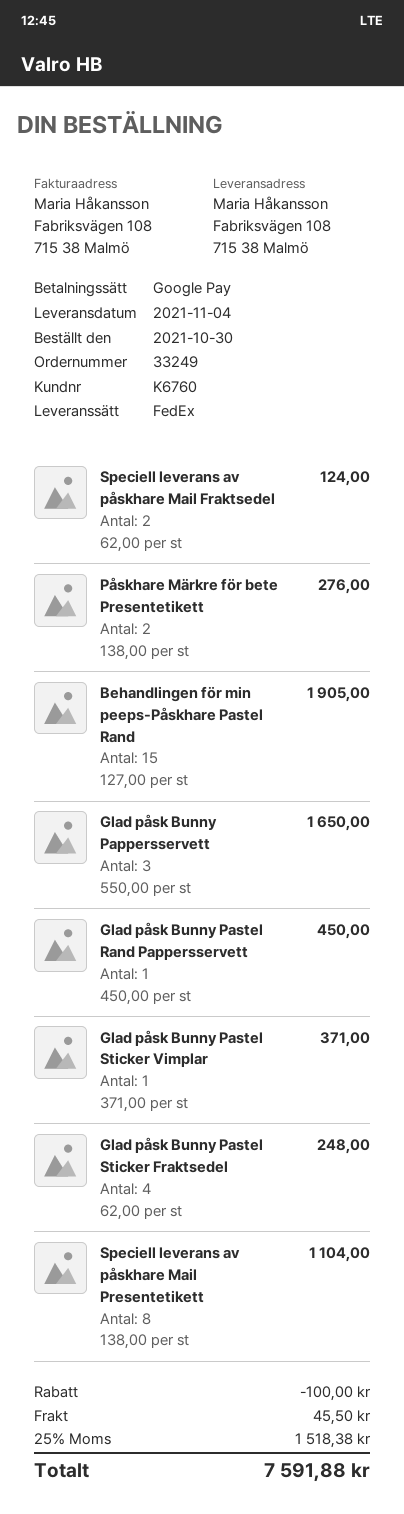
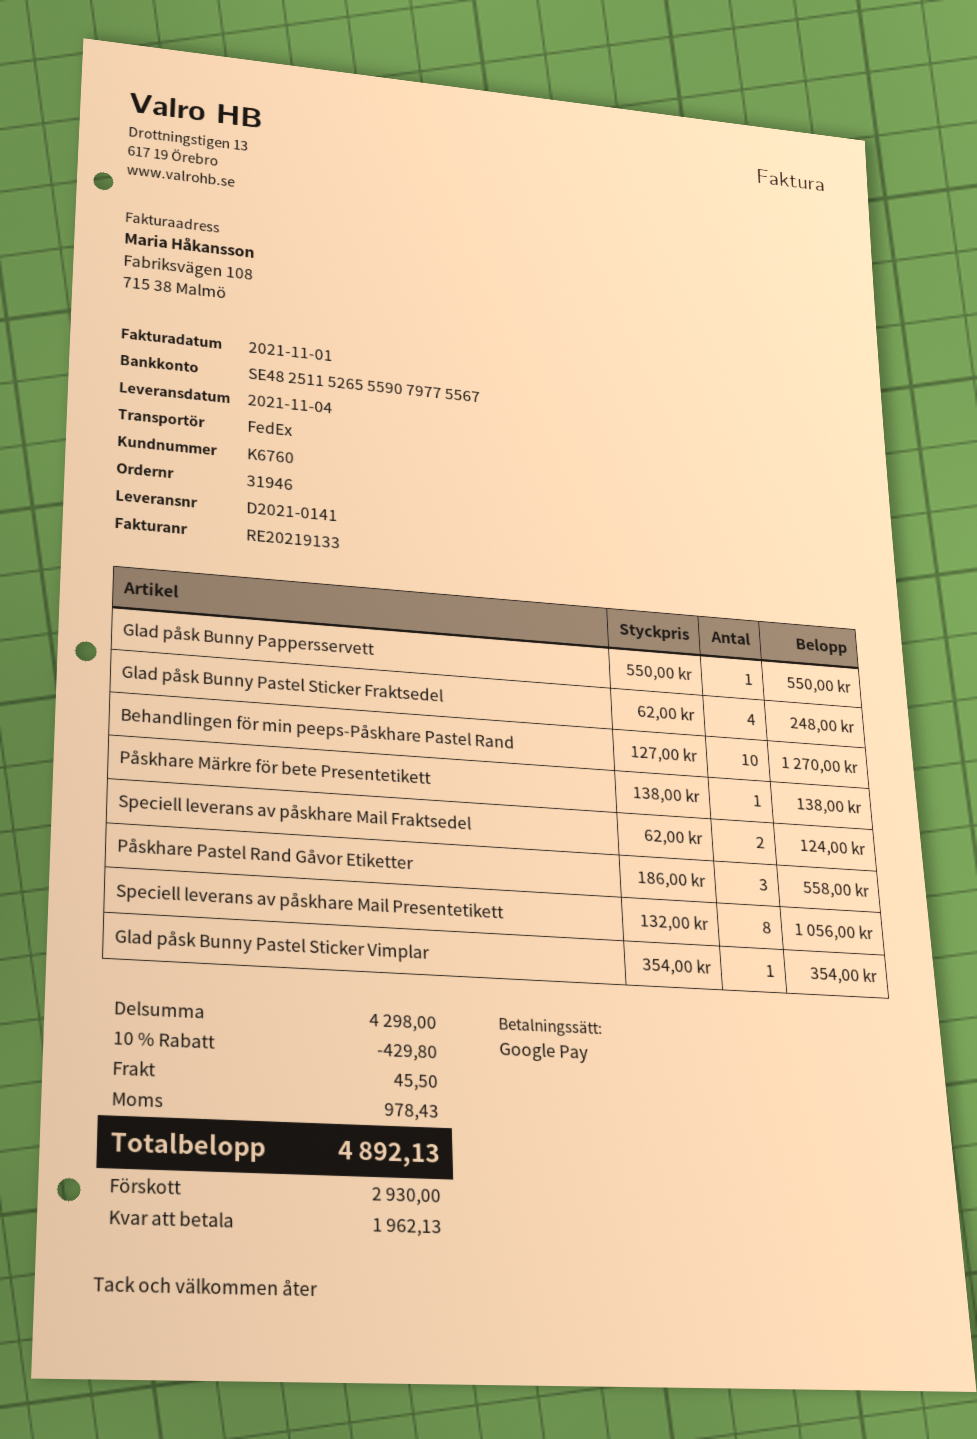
order number: 33249 -> 31946
Påskhare Märkre för bete Presentetikett: 2 x 138.00 = 276.00 -> 1 x 138.00 = 138.00
Behandlingen för min peeps-Påskhare Pastel Rand: 15 x 127.00 = 1905.00 -> 10 x 127.00 = 1270.00
Glad påsk Bunny Pappersservett: 3 x 550.00 = 1650.00 -> 1 x 550.00 = 550.00
Glad påsk Bunny Pastel Rand Pappersservett: 1 x 450.00 = 450.00 -> none
Glad påsk Bunny Pastel Sticker Vimplar: 1 x 371.00 = 371.00 -> 1 x 354.00 = 354.00
Speciell leverans av påskhare Mail Presentetikett: 8 x 138.00 = 1104.00 -> 8 x 132.00 = 1056.00
Påskhare Pastel Rand Gåvor Etiketter: none -> 3 x 186.00 = 558.00
discount: 100.00 -> 429.80
tax: 1518.38 -> 978.43
total: 7591.88 -> 4892.13

